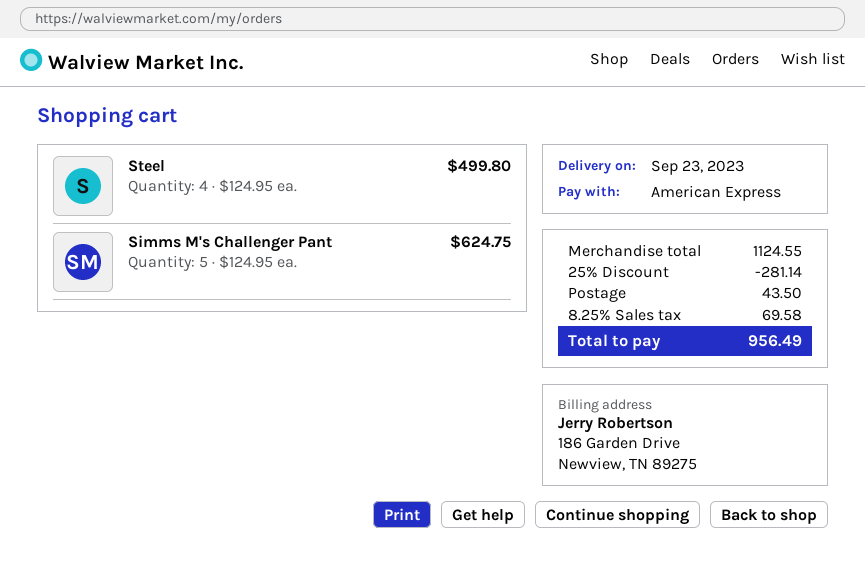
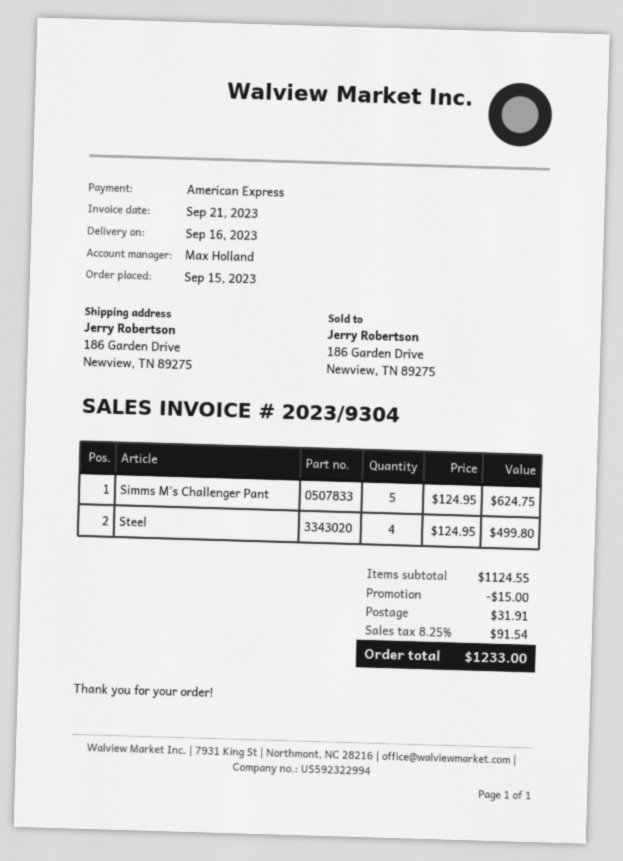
delivery date: 2023-09-23 -> 2023-09-16
discount: 281.14 -> 15.00
shipping: 43.50 -> 31.91
tax: 8.25% = 69.58 -> 8.25% = 91.54
total: 956.49 -> 1233.00

